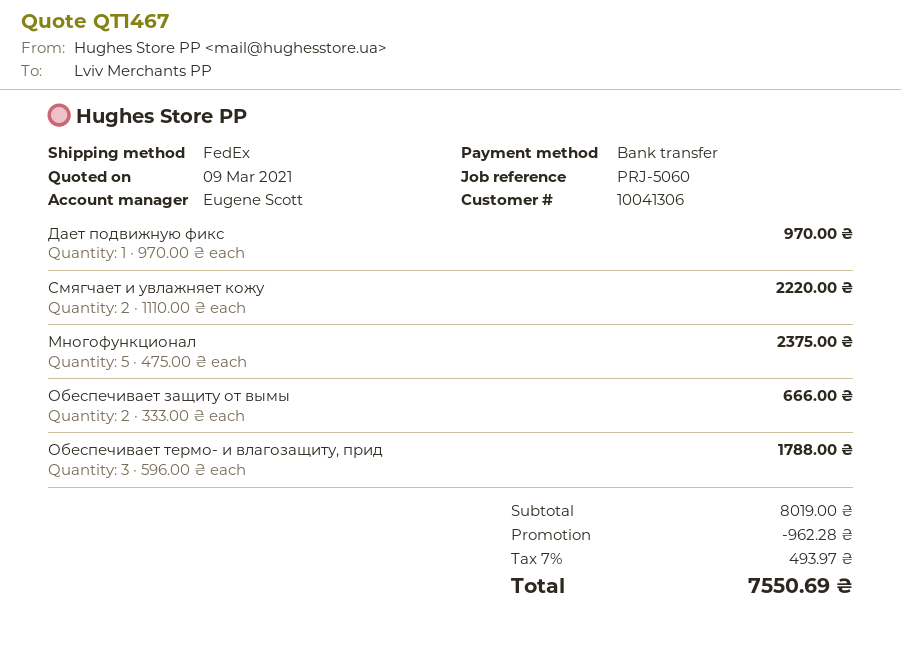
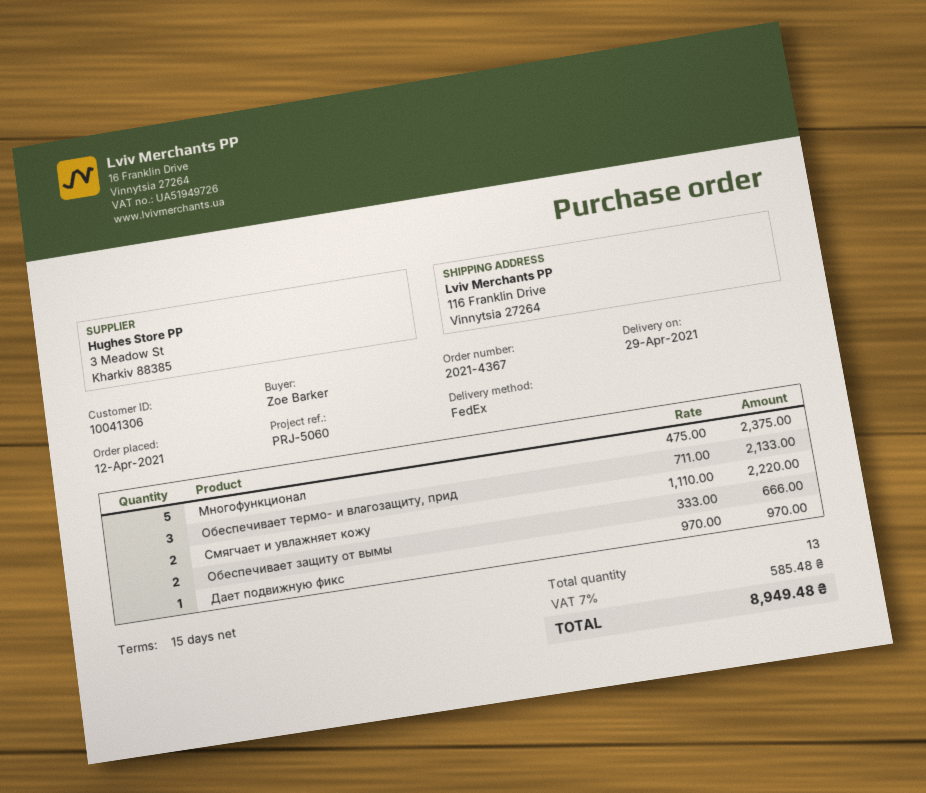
Обеспечивает термо- и влагозащиту, прид: 3 x 596.00 = 1788.00 -> 3 x 711.00 = 2133.00
discount: 962.28 -> none
tax: 7% = 493.97 -> 7% = 585.48
total: 7550.69 -> 8949.48

